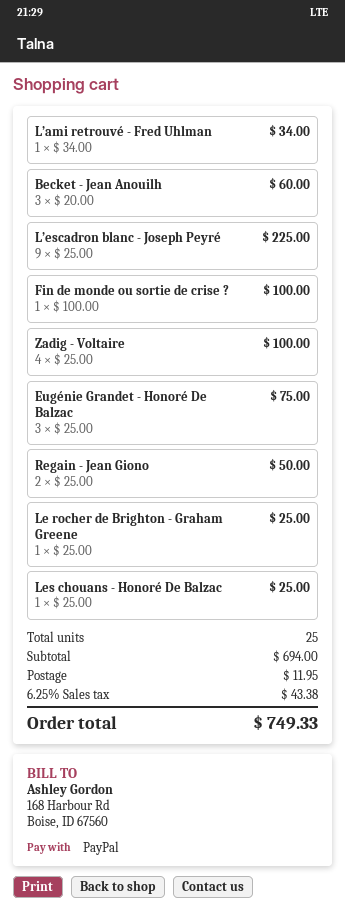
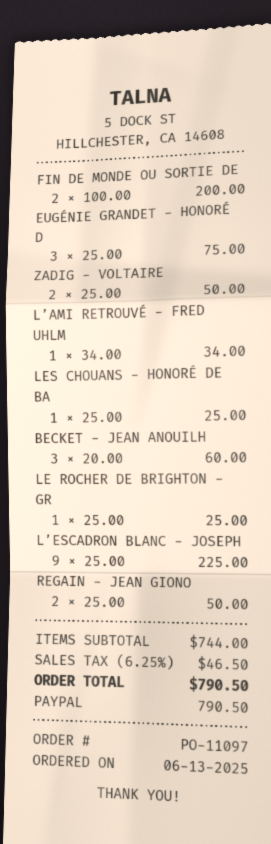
Fin de monde ou sortie de crise ?: 1 x 100.00 = 100.00 -> 2 x 100.00 = 200.00
Zadig - Voltaire: 4 x 25.00 = 100.00 -> 2 x 25.00 = 50.00
subtotal: 694.00 -> 744.00
shipping: 11.95 -> none
tax: 6.25% = 43.38 -> 6.25% = 46.50
total: 749.33 -> 790.50

